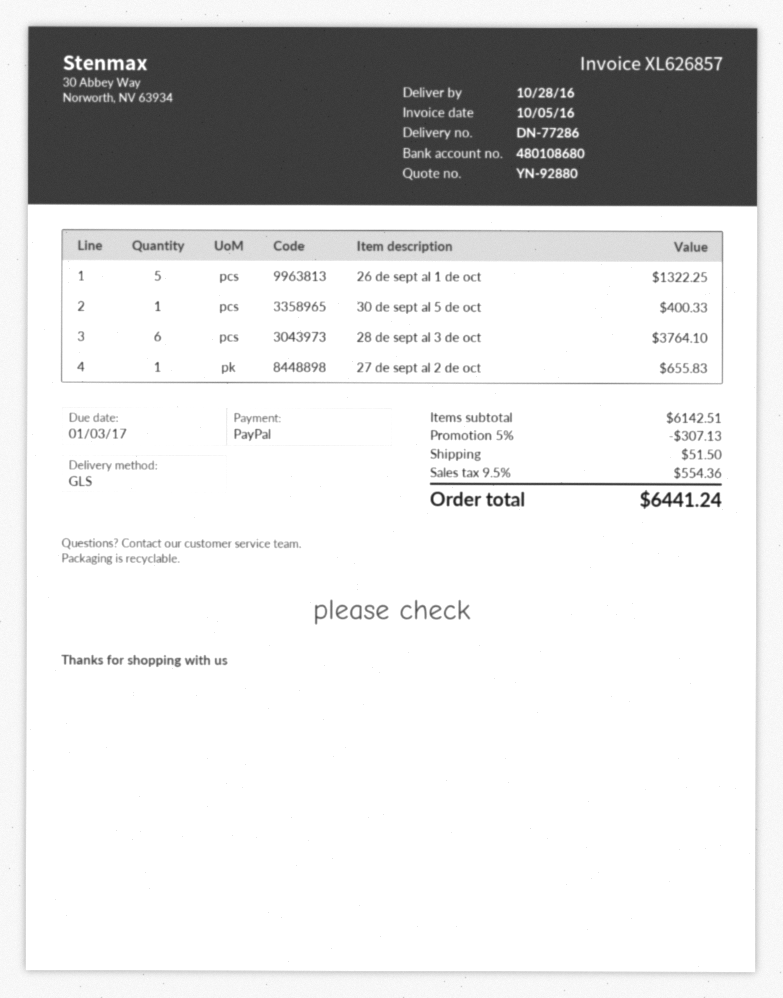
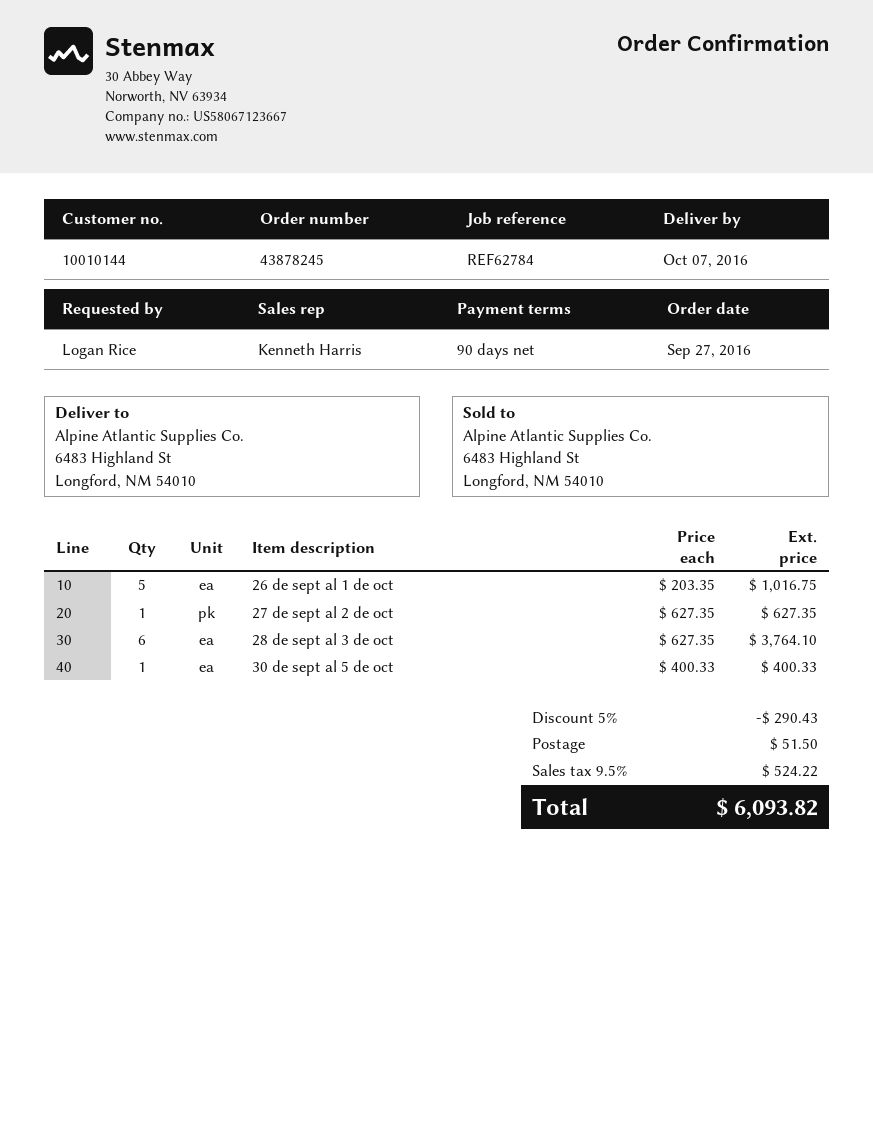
delivery date: 2016-10-28 -> 2016-10-07
26 de sept al 1 de oct: 5 for 1322.25 -> 5 for 1016.75
27 de sept al 2 de oct: 1 for 655.83 -> 1 for 627.35
discount: 5% = 307.13 -> 5% = 290.43
tax: 9.5% = 554.36 -> 9.5% = 524.22
total: 6441.24 -> 6093.82

